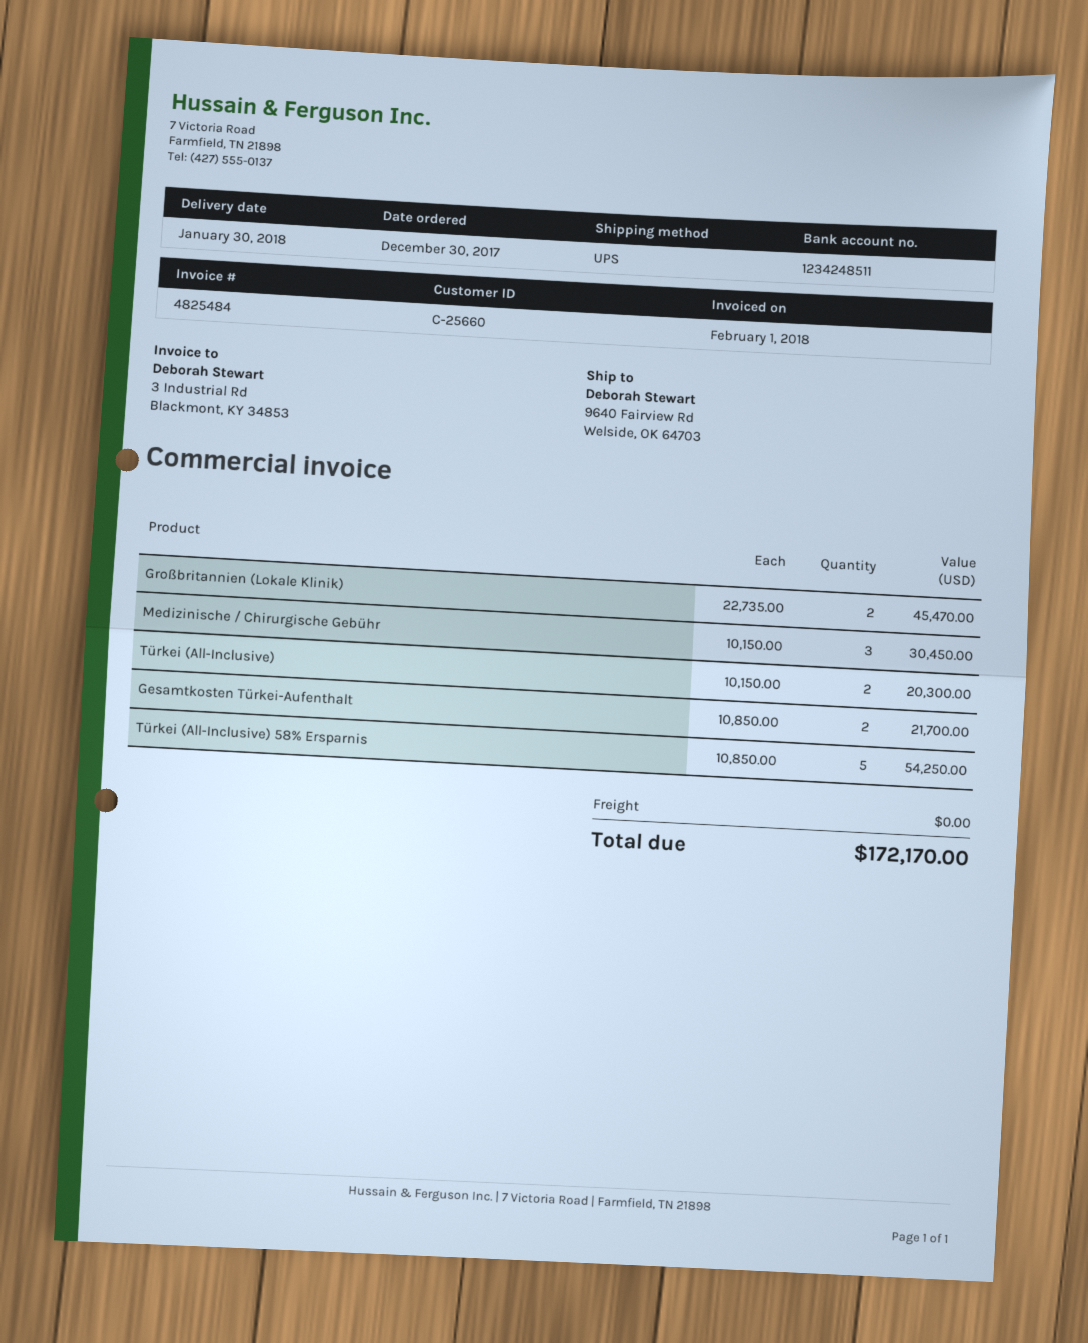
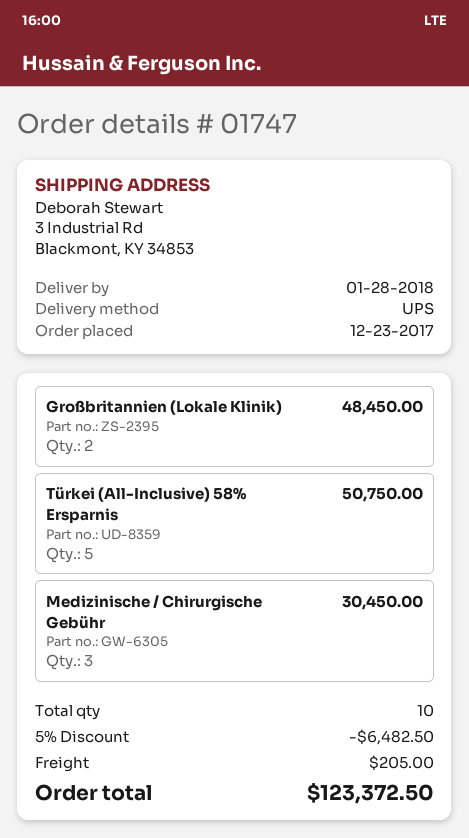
order date: 2017-12-30 -> 2017-12-23
delivery date: 2018-01-30 -> 2018-01-28
ship to: 9640 Fairview Rd, Welside, OK 64703 -> 3 Industrial Rd, Blackmont, KY 34853
Großbritannien (Lokale Klinik): 2 for 45470.00 -> 2 for 48450.00
Türkei (All-Inclusive): 2 for 20300.00 -> none
Gesamtkosten Türkei-Aufenthalt: 2 for 21700.00 -> none
Türkei (All-Inclusive) 58% Ersparnis: 5 for 54250.00 -> 5 for 50750.00
discount: none -> 5% = 6482.50
shipping: 0.00 -> 205.00
total: 172170.00 -> 123372.50

